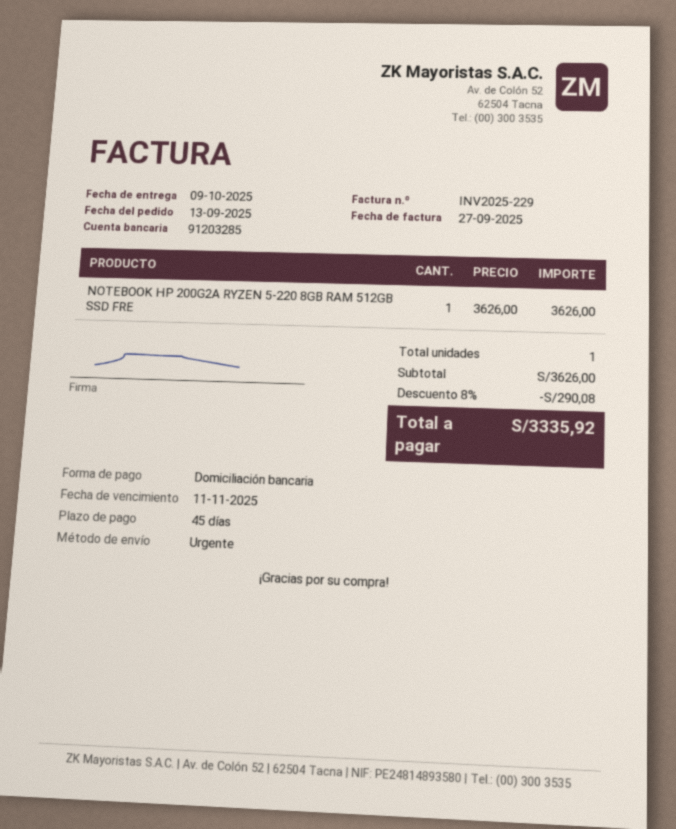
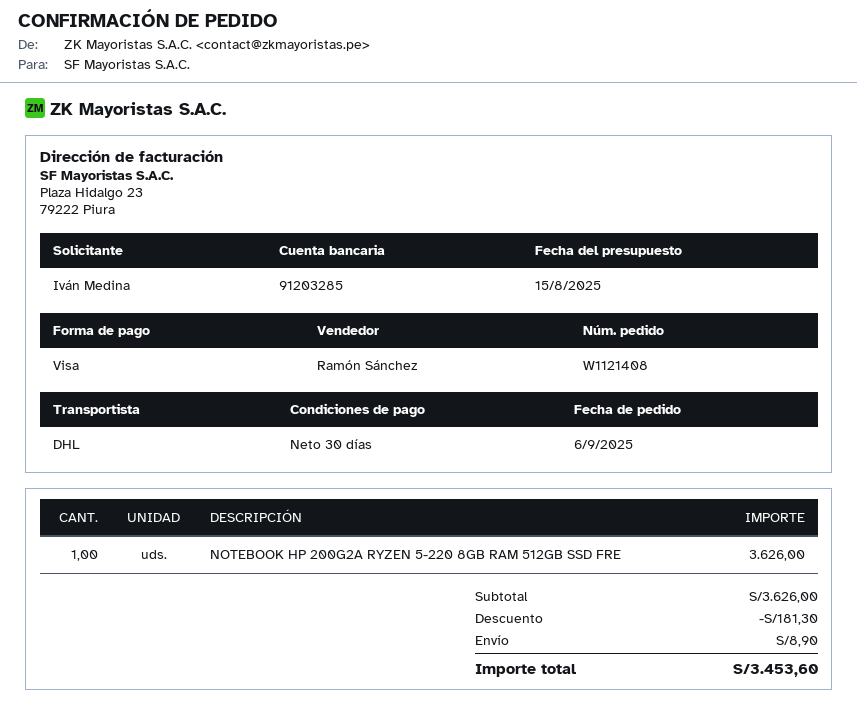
order date: 2025-09-13 -> 2025-09-06
payment terms: 45 days -> 30 days
payment method: direct debit -> Visa
shipping method: express -> DHL
discount: 290.08 -> 181.30
shipping: none -> 8.90
total: 3335.92 -> 3453.60

